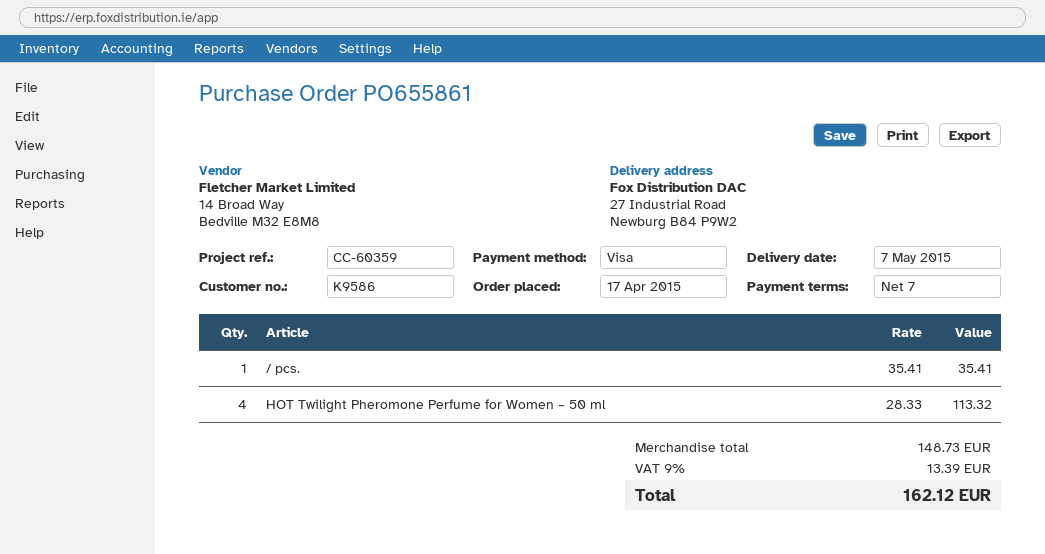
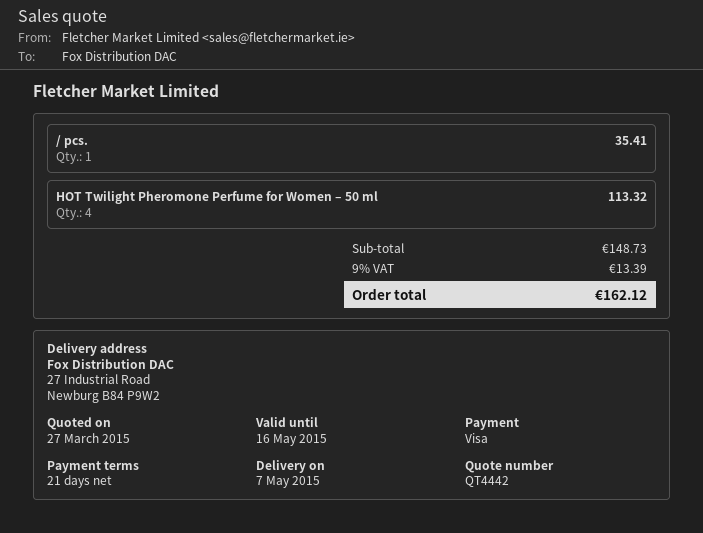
payment terms: 7 days -> 21 days

